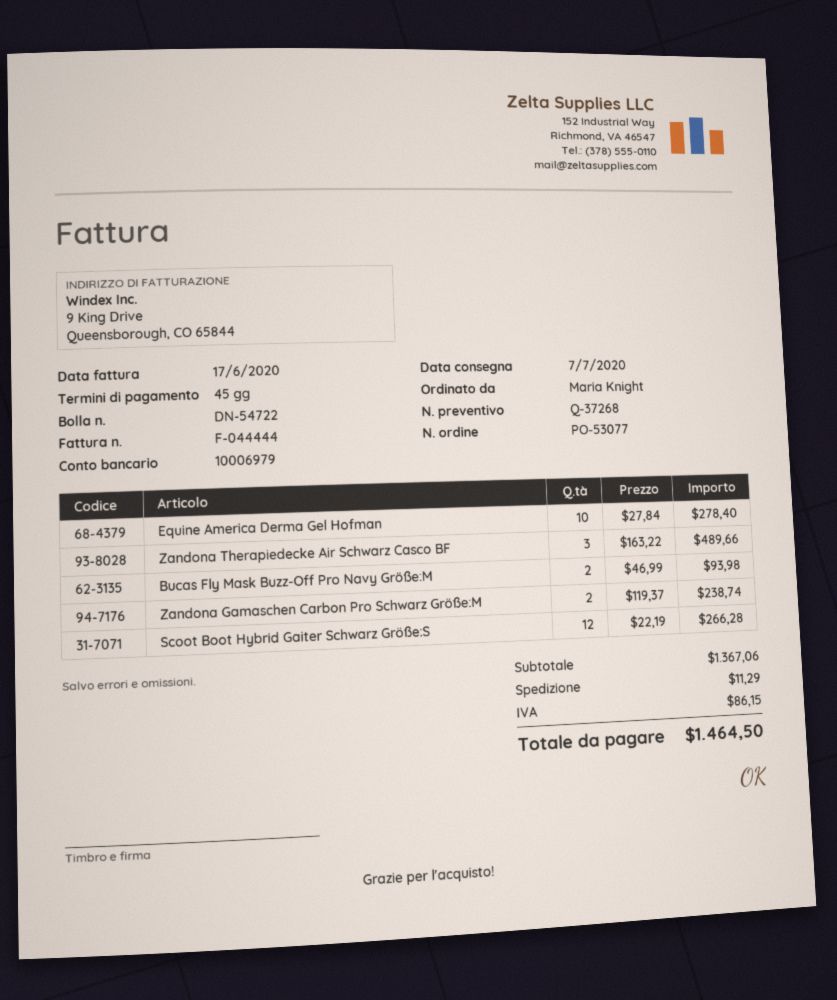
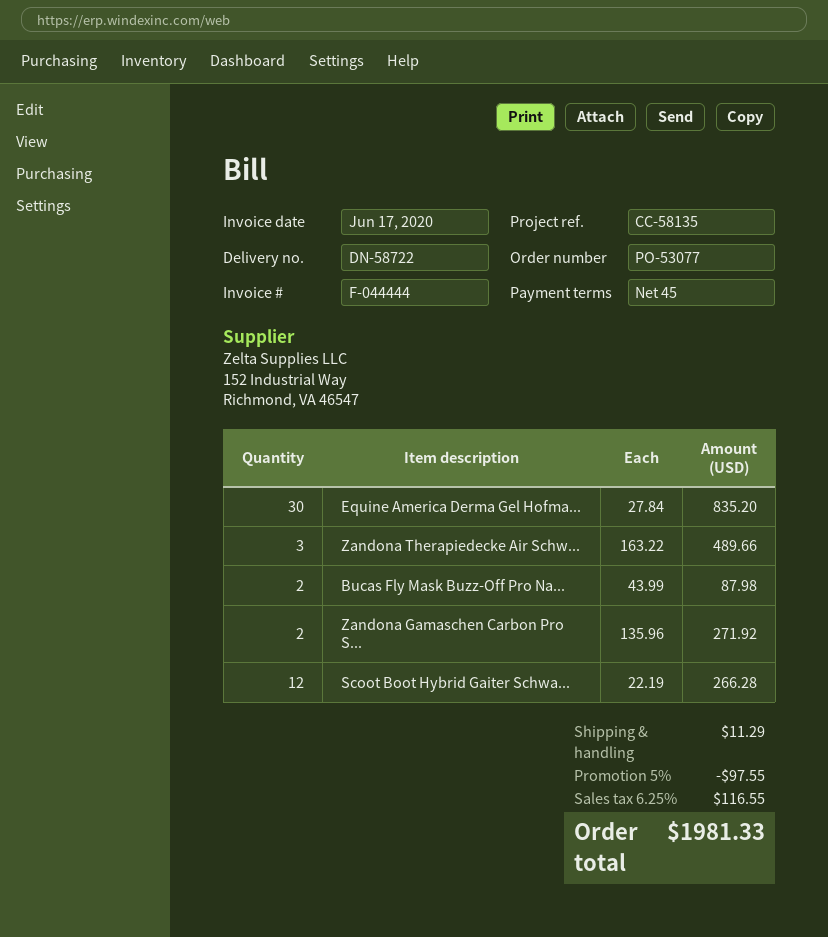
delivery note number: DN-54722 -> DN-58722
Equine America Derma Gel Hofman: 10 x 27.84 = 278.40 -> 30 x 27.84 = 835.20
Bucas Fly Mask Buzz-Off Pro Navy Größe:M: 2 x 46.99 = 93.98 -> 2 x 43.99 = 87.98
Zandona Gamaschen Carbon Pro Schwarz Größe:M: 2 x 119.37 = 238.74 -> 2 x 135.96 = 271.92
discount: none -> 5% = 97.55
tax: 86.15 -> 116.55
total: 1464.50 -> 1981.33

